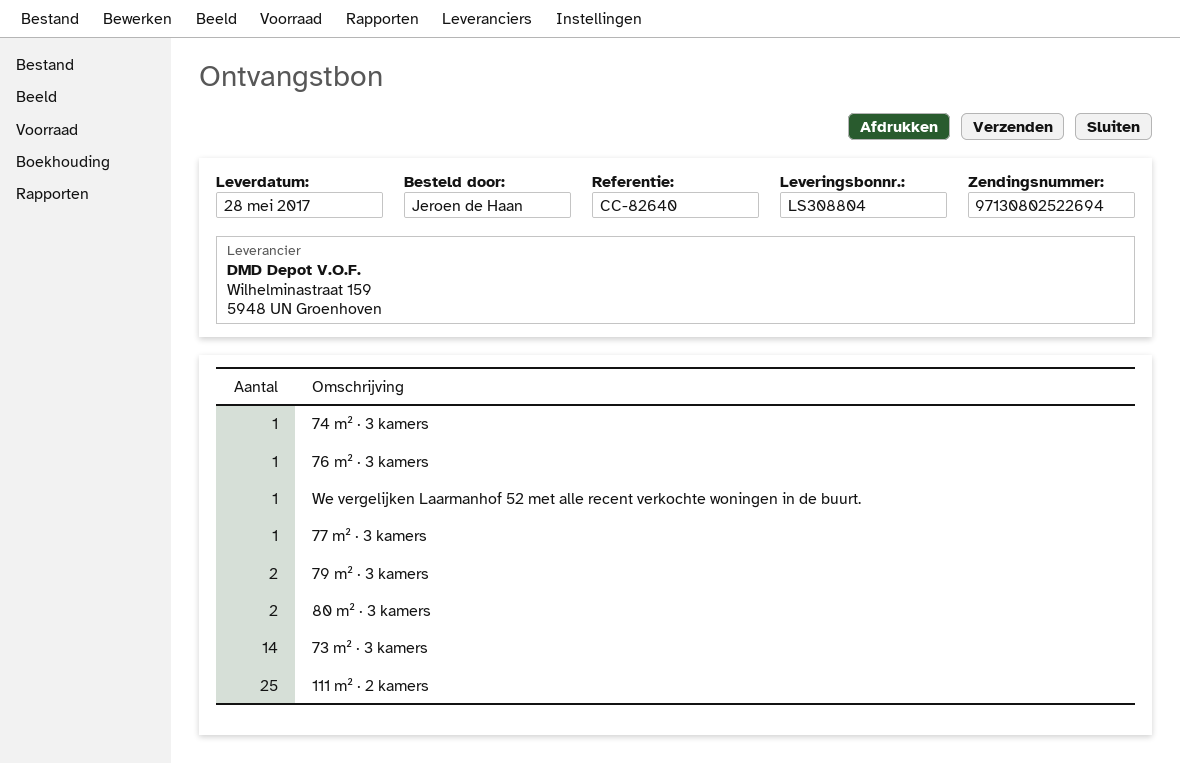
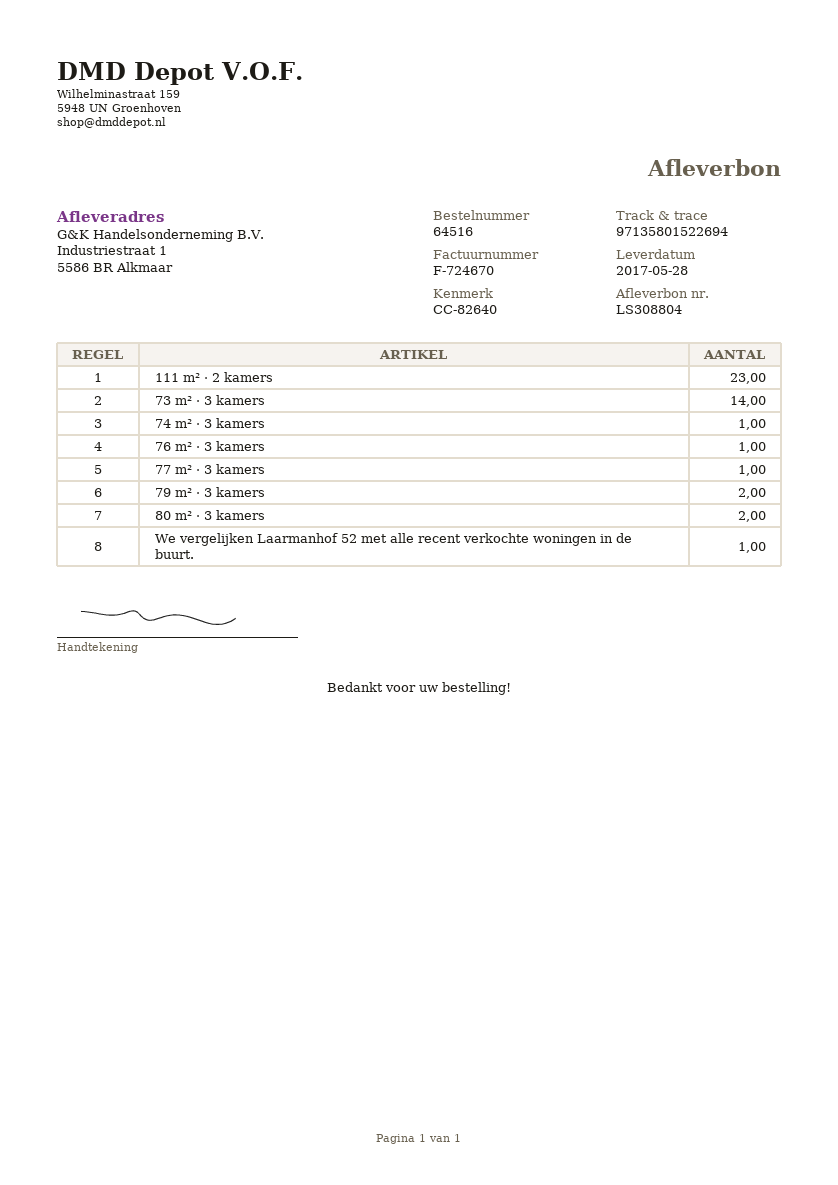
tracking number: 97130802522694 -> 97135801522694
111 m² · 2 kamers: 25 -> 23

